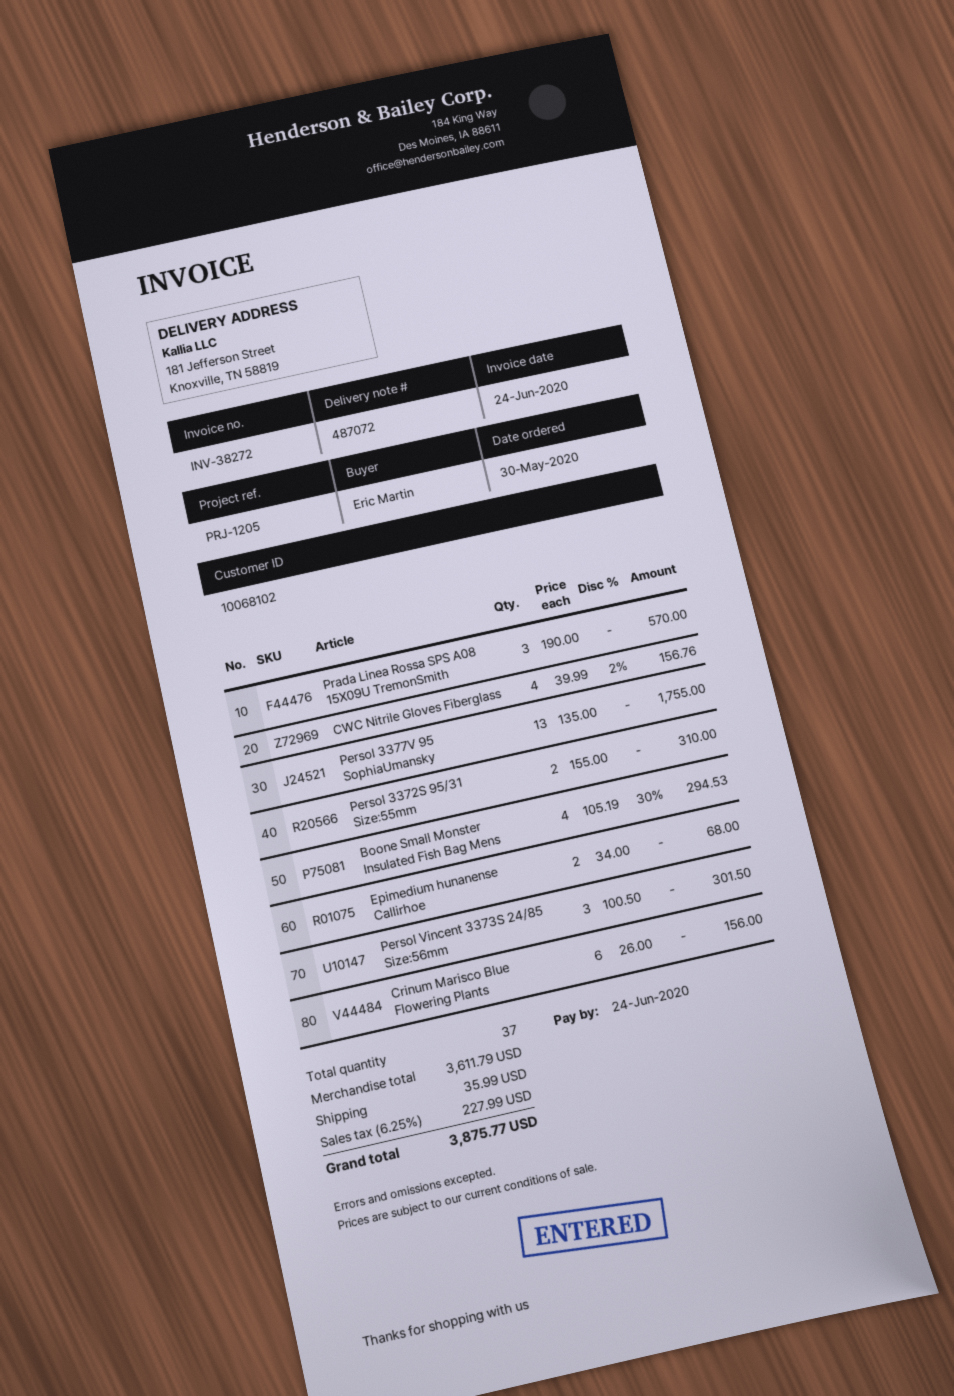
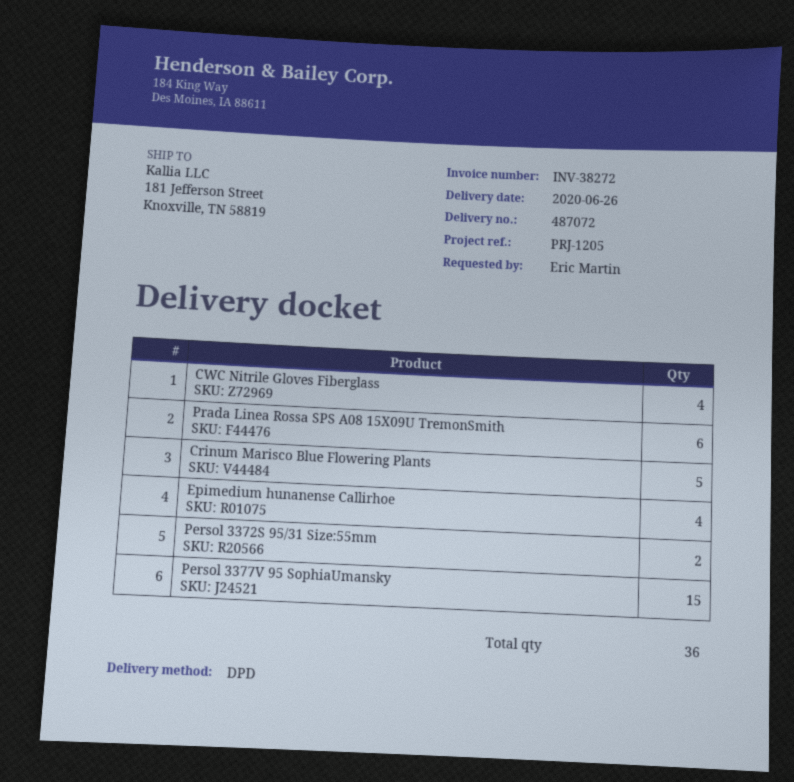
Prada Linea Rossa SPS A08 15X09U TremonSmith: 3 -> 6
Persol 3377V 95 SophiaUmansky: 13 -> 15
Boone Small Monster Insulated Fish Bag Mens: 4 -> none
Epimedium hunanense Callirhoe: 2 -> 4
Persol Vincent 3373S 24/85 Size:56mm: 3 -> none
Crinum Marisco Blue Flowering Plants: 6 -> 5
total quantity: 37 -> 36

